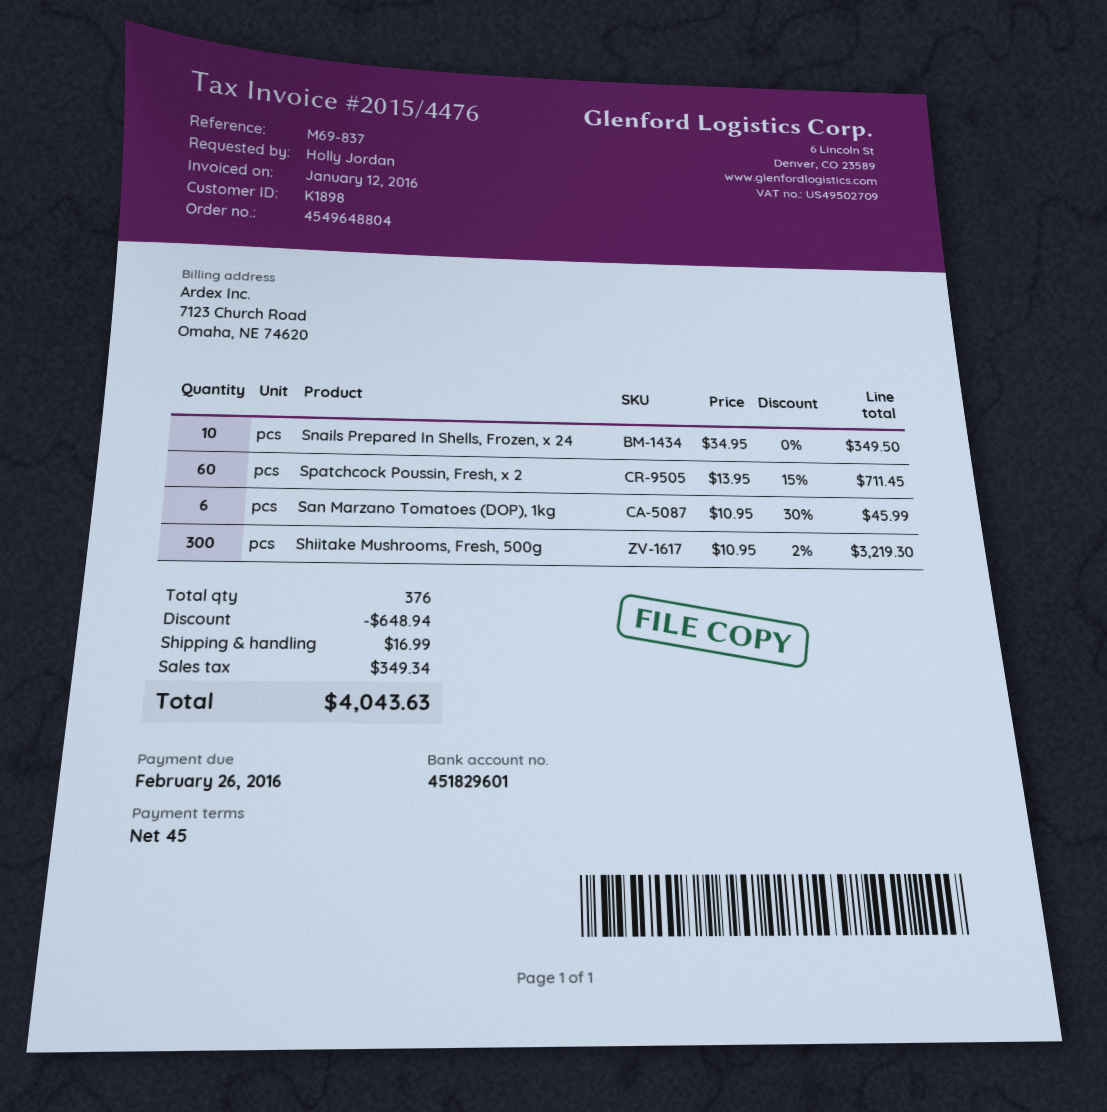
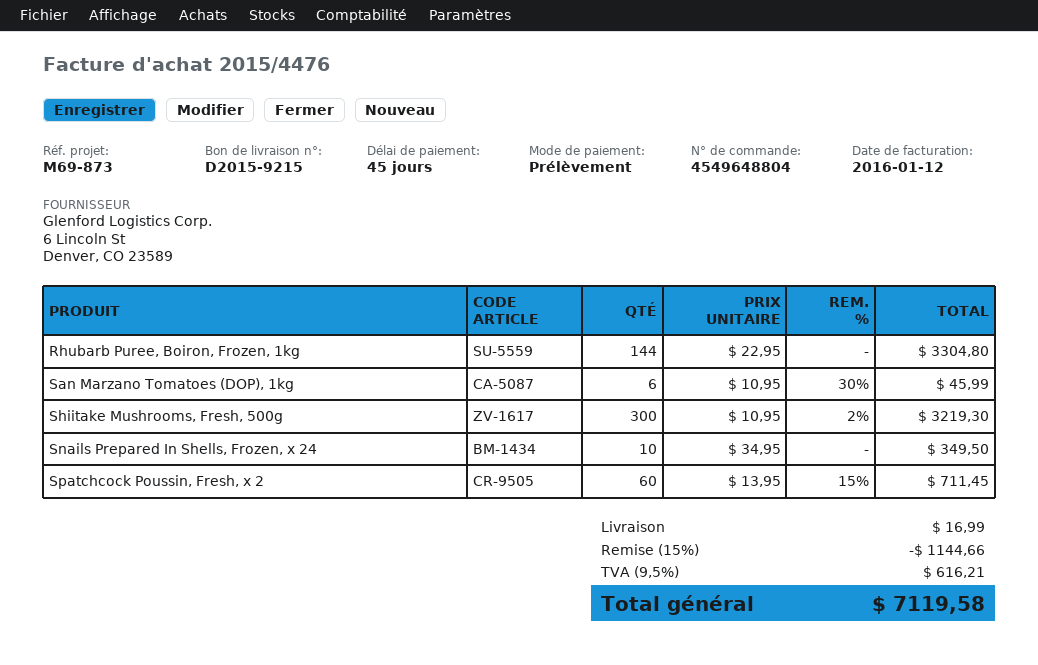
reference: M69-837 -> M69-873
Rhubarb Puree, Boiron, Frozen, 1kg: none -> 144 x 22.95 = 3304.80
discount: 648.94 -> 1144.66
tax: 349.34 -> 616.21
total: 4043.63 -> 7119.58

